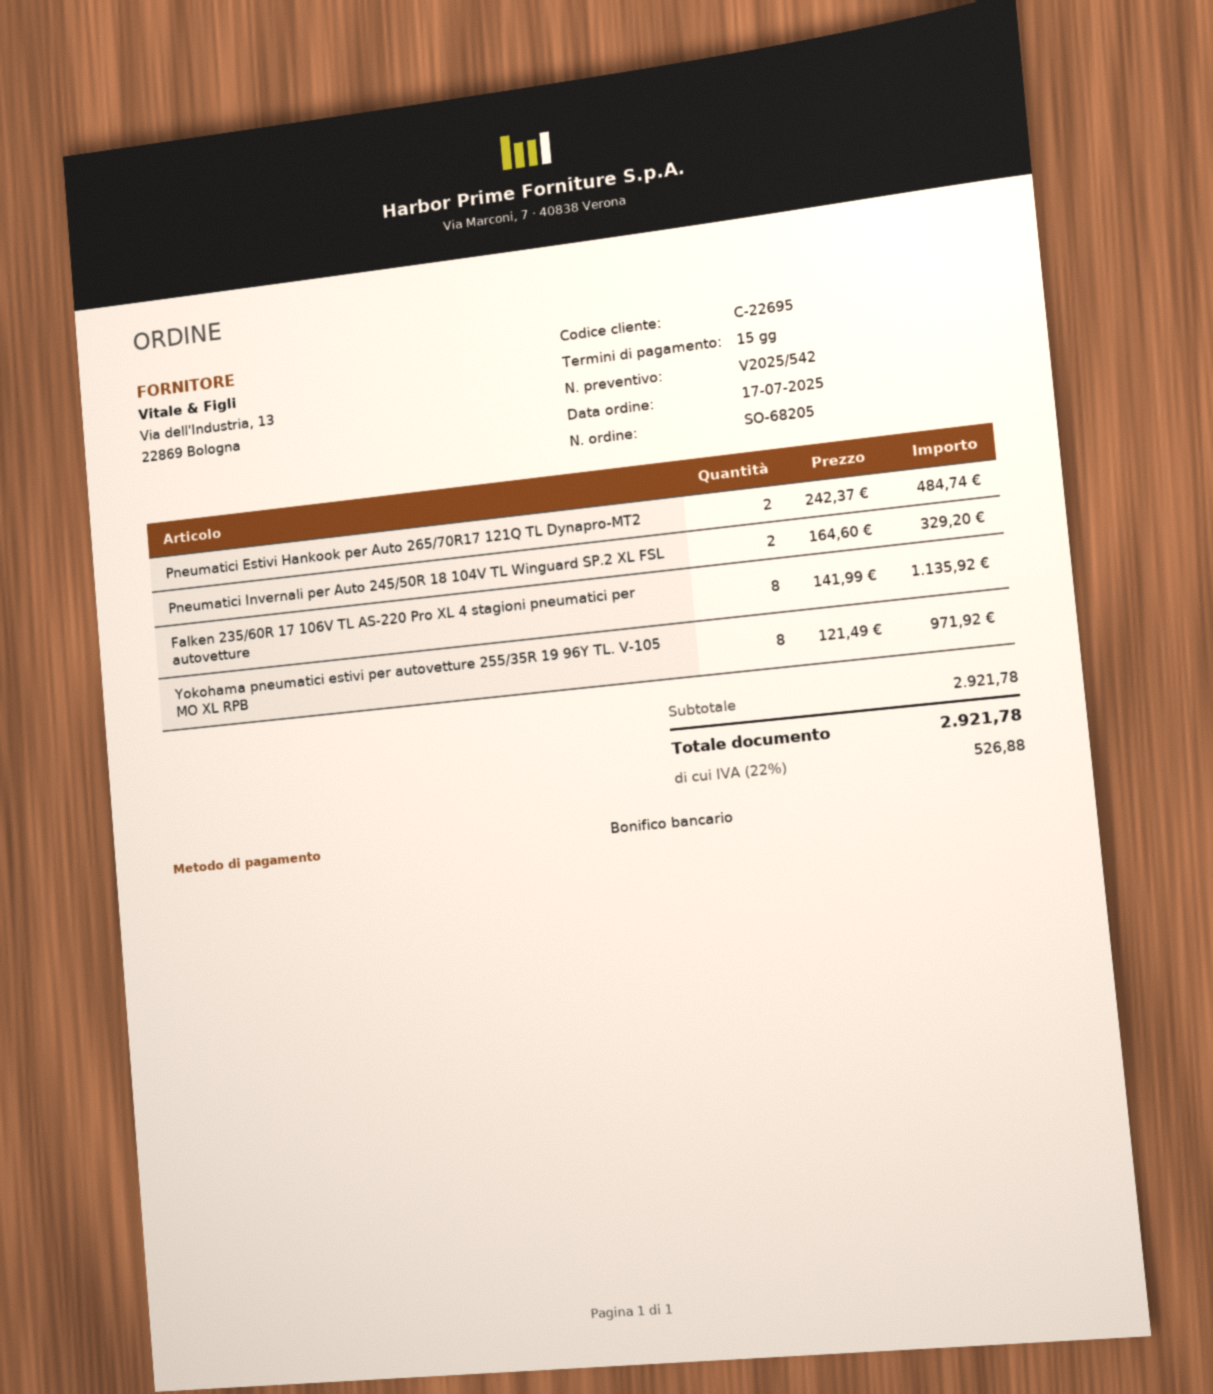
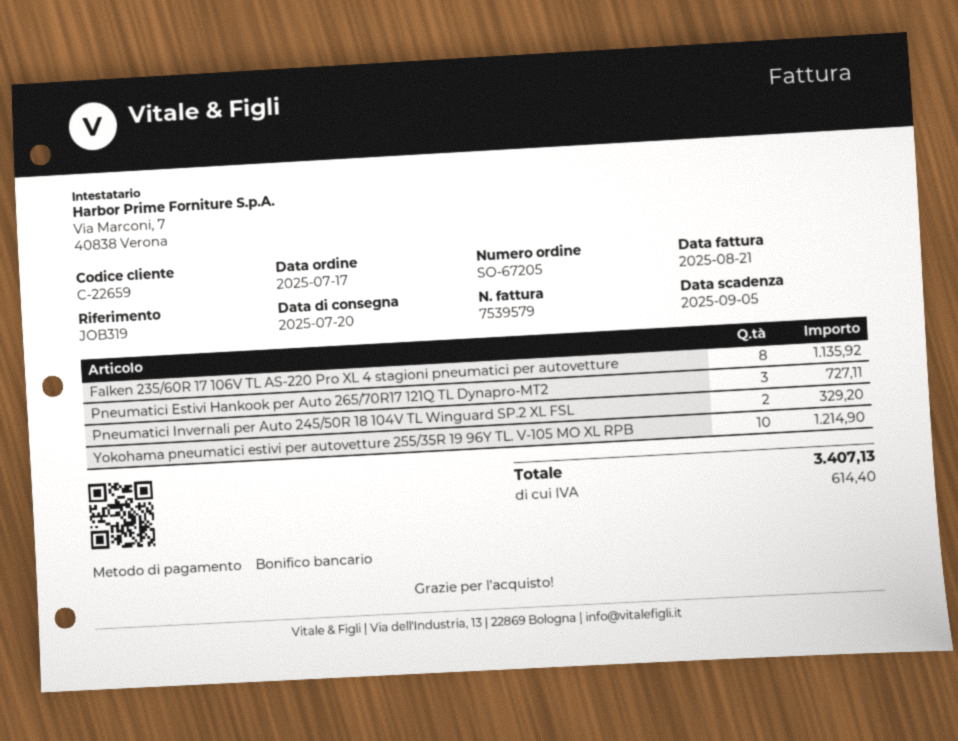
order number: SO-68205 -> SO-67205
customer number: C-22695 -> C-22659
Pneumatici Estivi Hankook per Auto 265/70R17 121Q TL Dynapro-MT2: 2 for 484.74 -> 3 for 727.11
Yokohama pneumatici estivi per autovetture 255/35R 19 96Y TL. V-105 MO XL RPB: 8 for 971.92 -> 10 for 1214.90
tax: 526.88 -> 614.40
total: 2921.78 -> 3407.13

